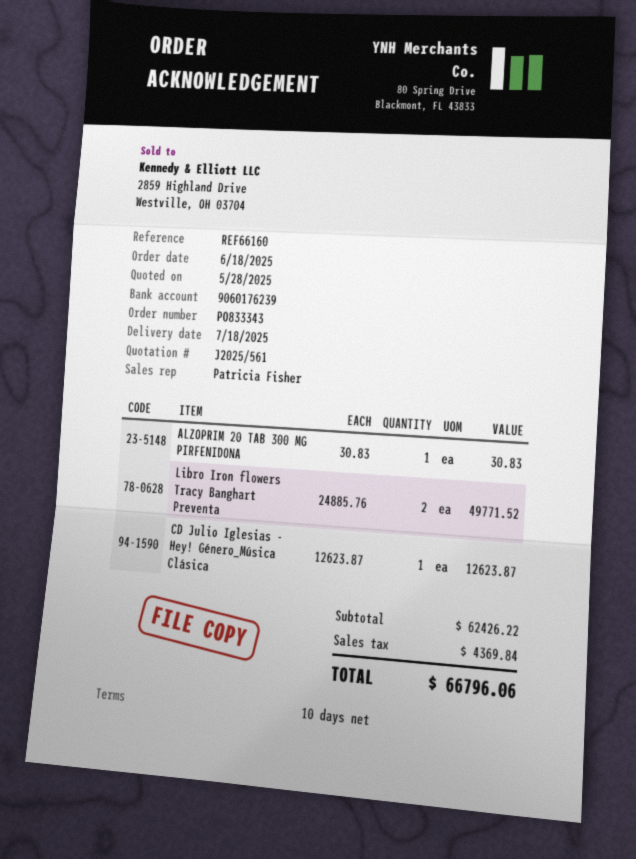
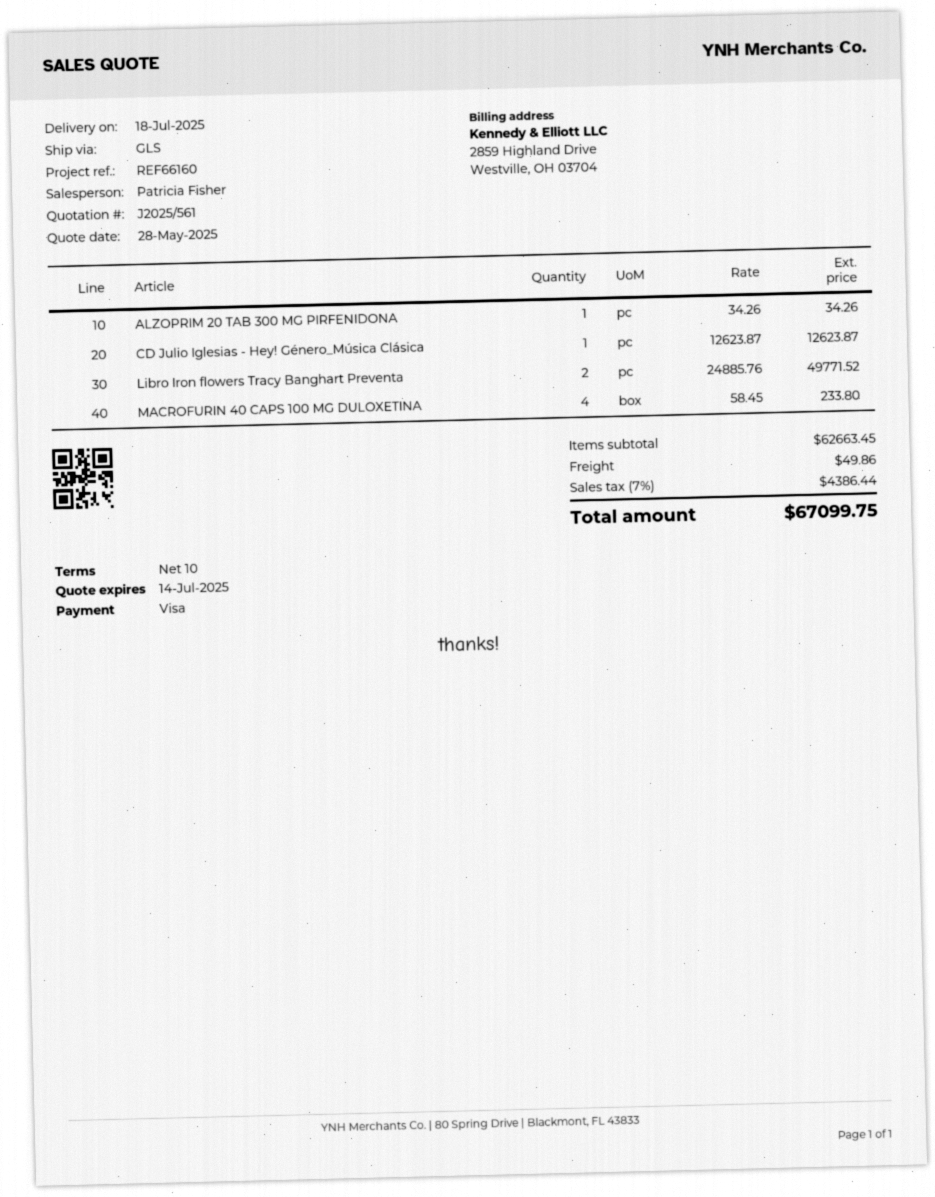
ALZOPRIM 20 TAB 300 MG PIRFENIDONA: 1 x 30.83 = 30.83 -> 1 x 34.26 = 34.26
MACROFURIN 40 CAPS 100 MG DULOXETINA: none -> 4 x 58.45 = 233.80
subtotal: 62426.22 -> 62663.45
shipping: none -> 49.86
tax: 4369.84 -> 4386.44
total: 66796.06 -> 67099.75

